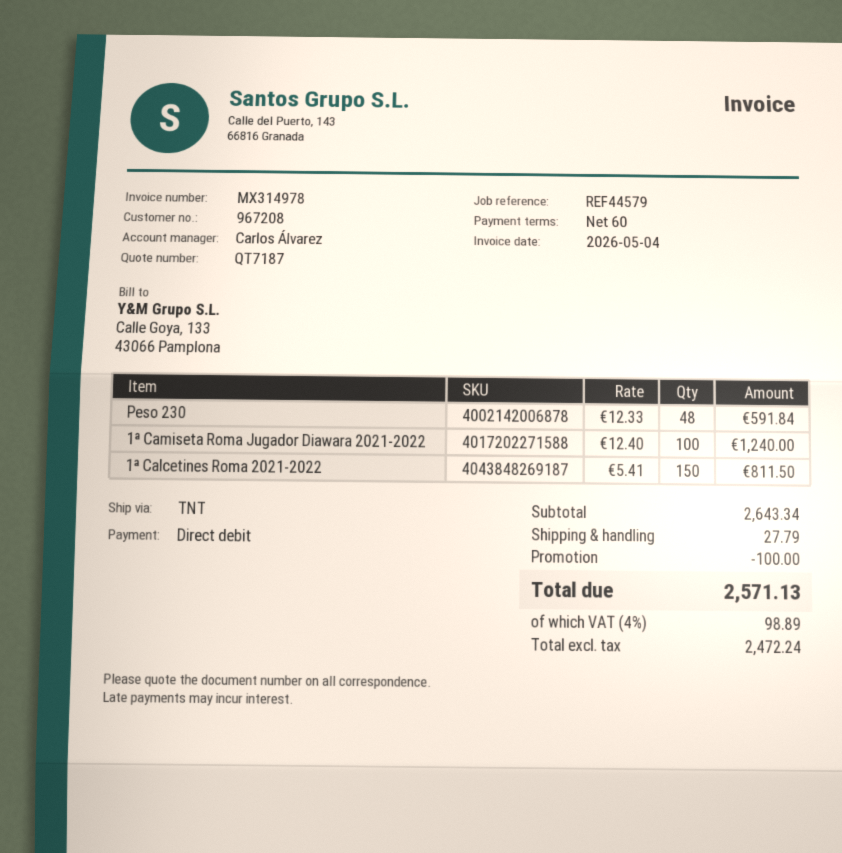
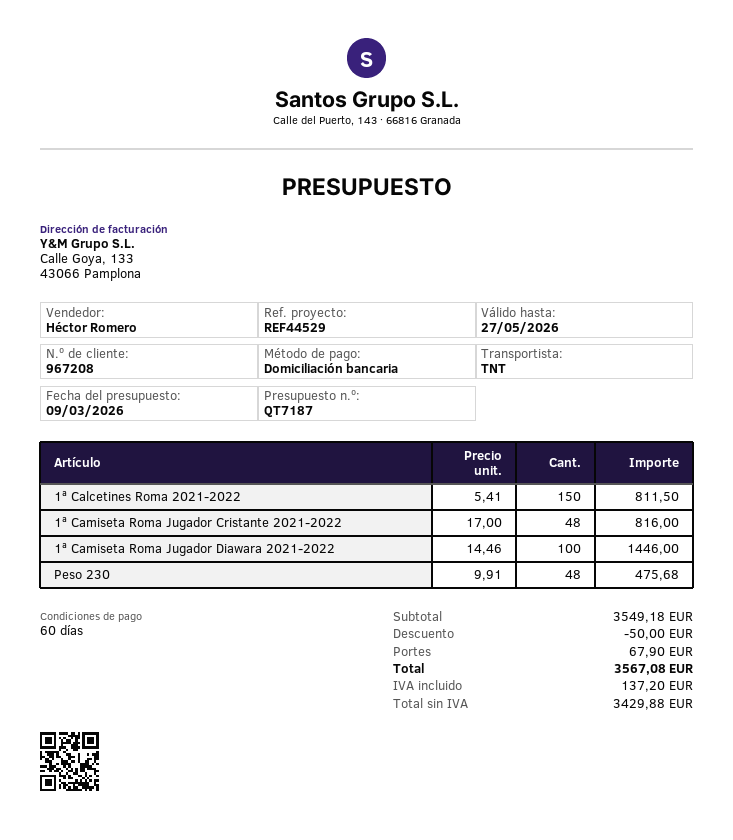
reference: REF44579 -> REF44529
sales rep: Carlos Álvarez -> Héctor Romero
Peso 230: 48 x 12.33 = 591.84 -> 48 x 9.91 = 475.68
1ª Camiseta Roma Jugador Diawara 2021-2022: 100 x 12.40 = 1240.00 -> 100 x 14.46 = 1446.00
1ª Camiseta Roma Jugador Cristante 2021-2022: none -> 48 x 17.00 = 816.00
subtotal: 2643.34 -> 3549.18
discount: 100.00 -> 50.00
shipping: 27.79 -> 67.90
net: 2472.24 -> 3429.88
tax: 98.89 -> 137.20
total: 2571.13 -> 3567.08

